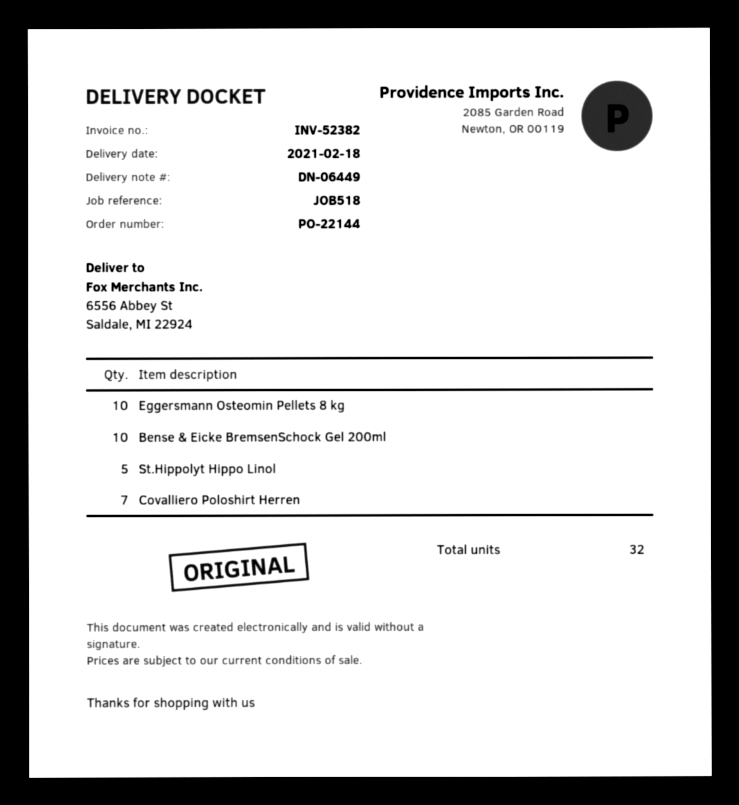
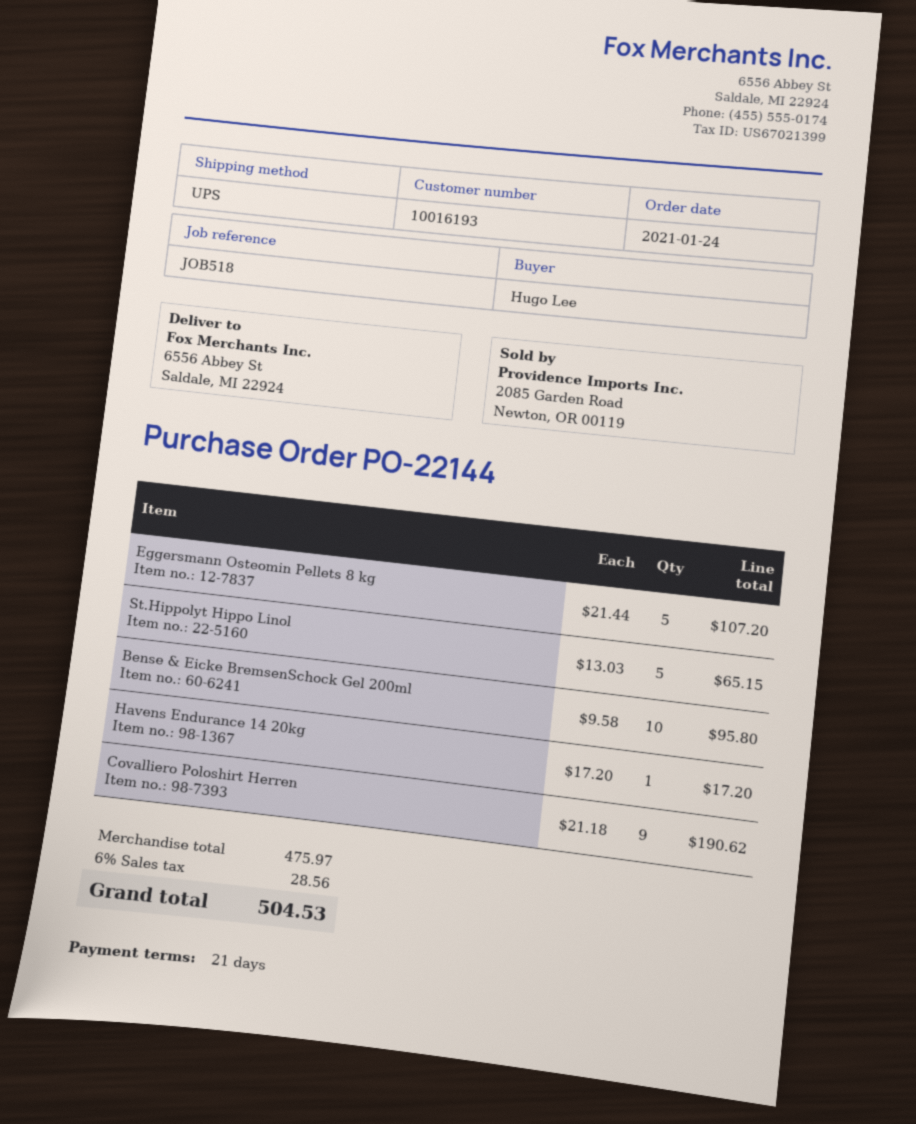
Eggersmann Osteomin Pellets 8 kg: 10 -> 5
Covalliero Poloshirt Herren: 7 -> 9
Havens Endurance 14 20kg: none -> 1

